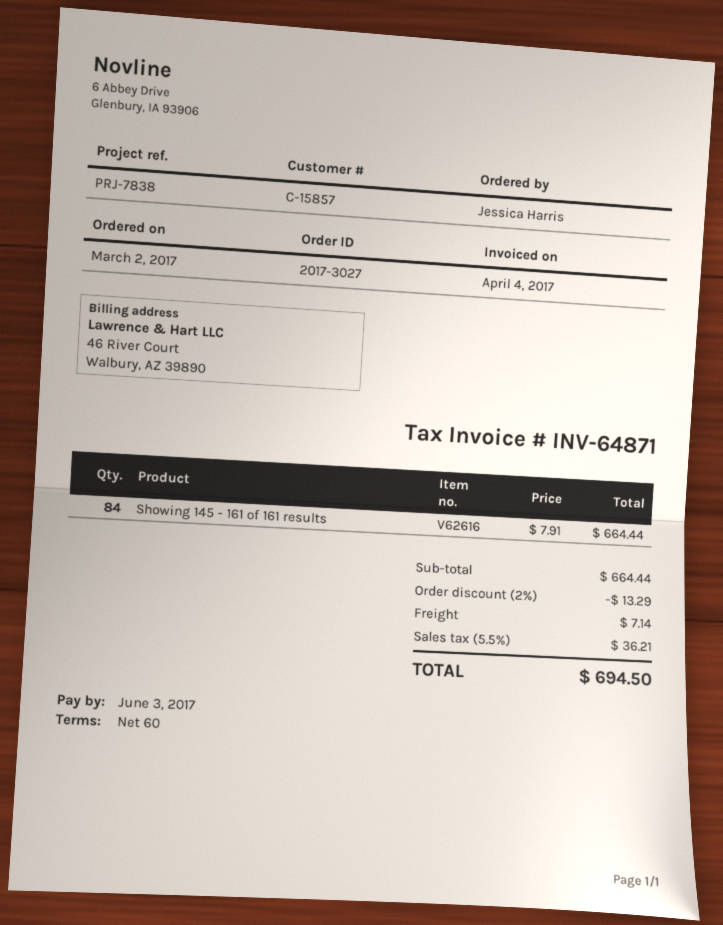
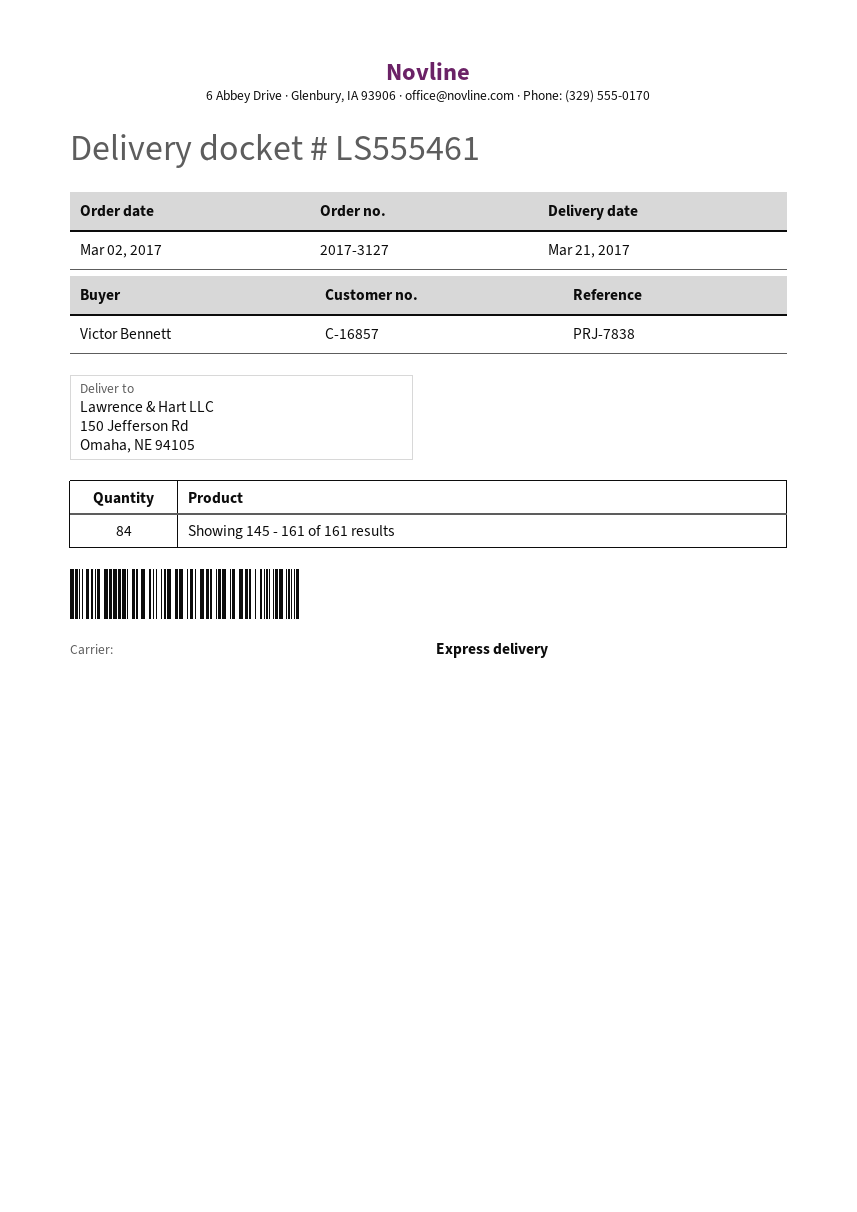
order number: 2017-3027 -> 2017-3127
customer number: C-15857 -> C-16857
ordered by: Jessica Harris -> Victor Bennett

